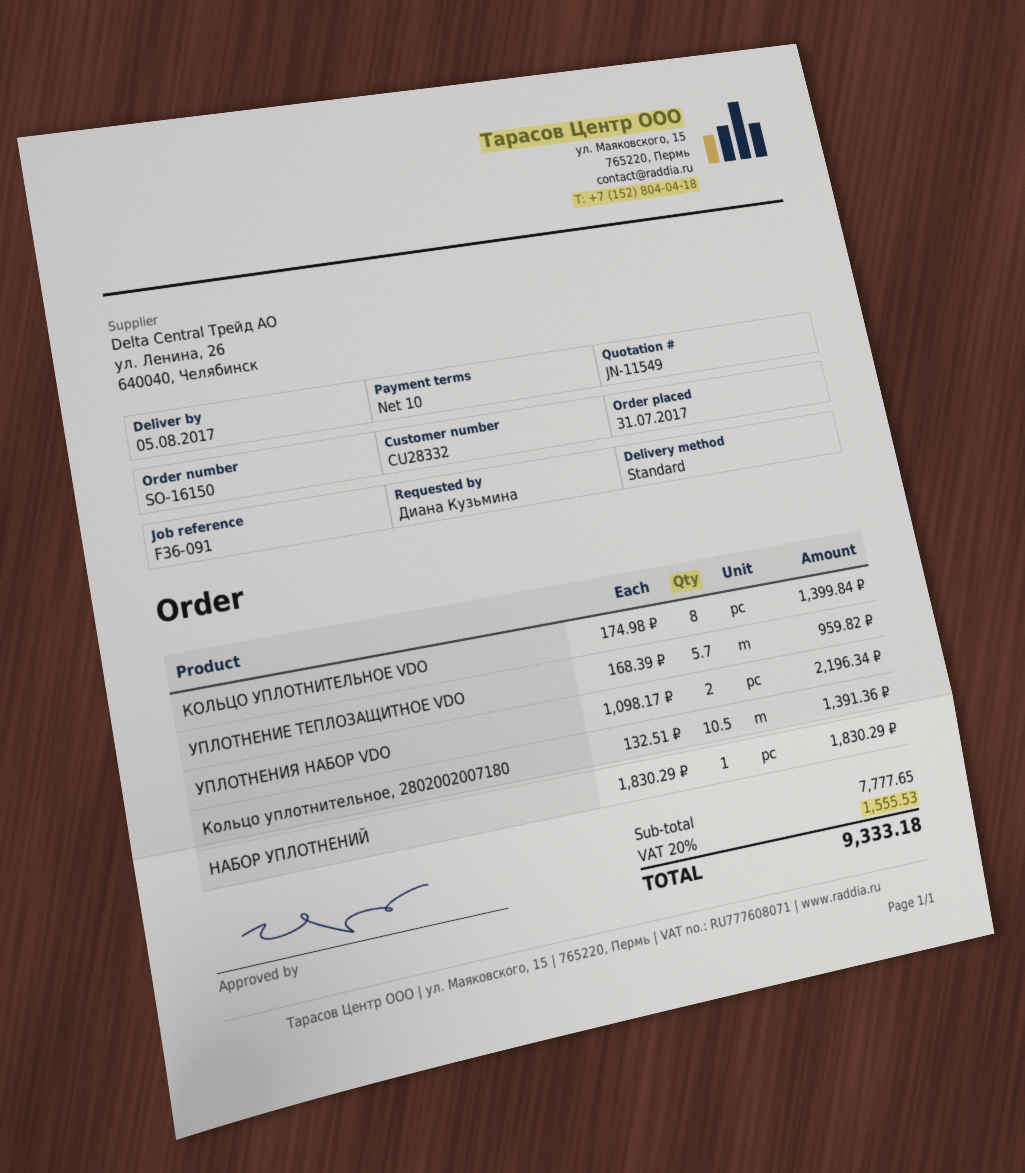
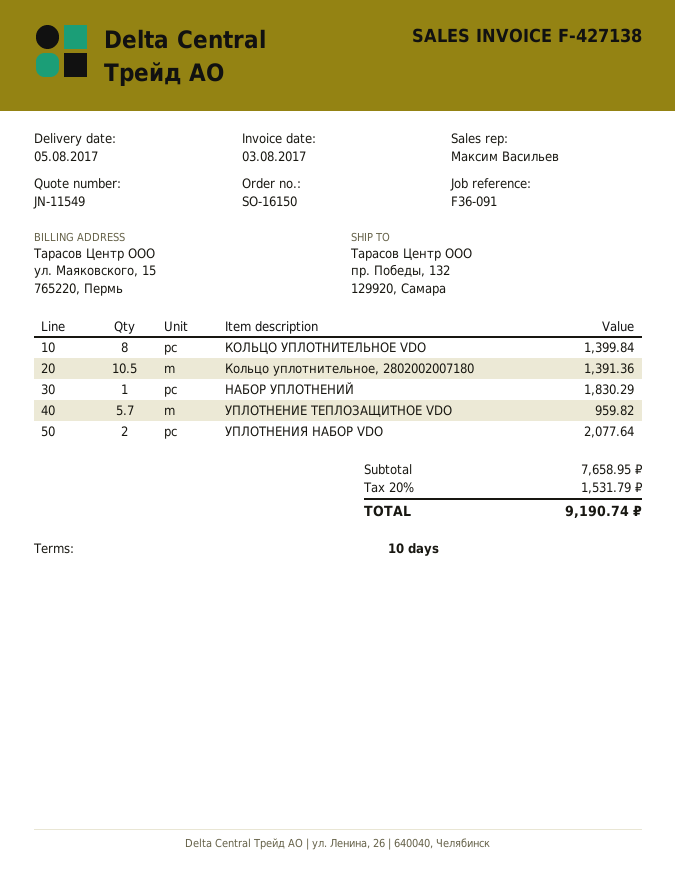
УПЛОТНЕНИЯ НАБОР VDO: 2 for 2196.34 -> 2 for 2077.64
subtotal: 7777.65 -> 7658.95
tax: 20% = 1555.53 -> 20% = 1531.79
total: 9333.18 -> 9190.74

